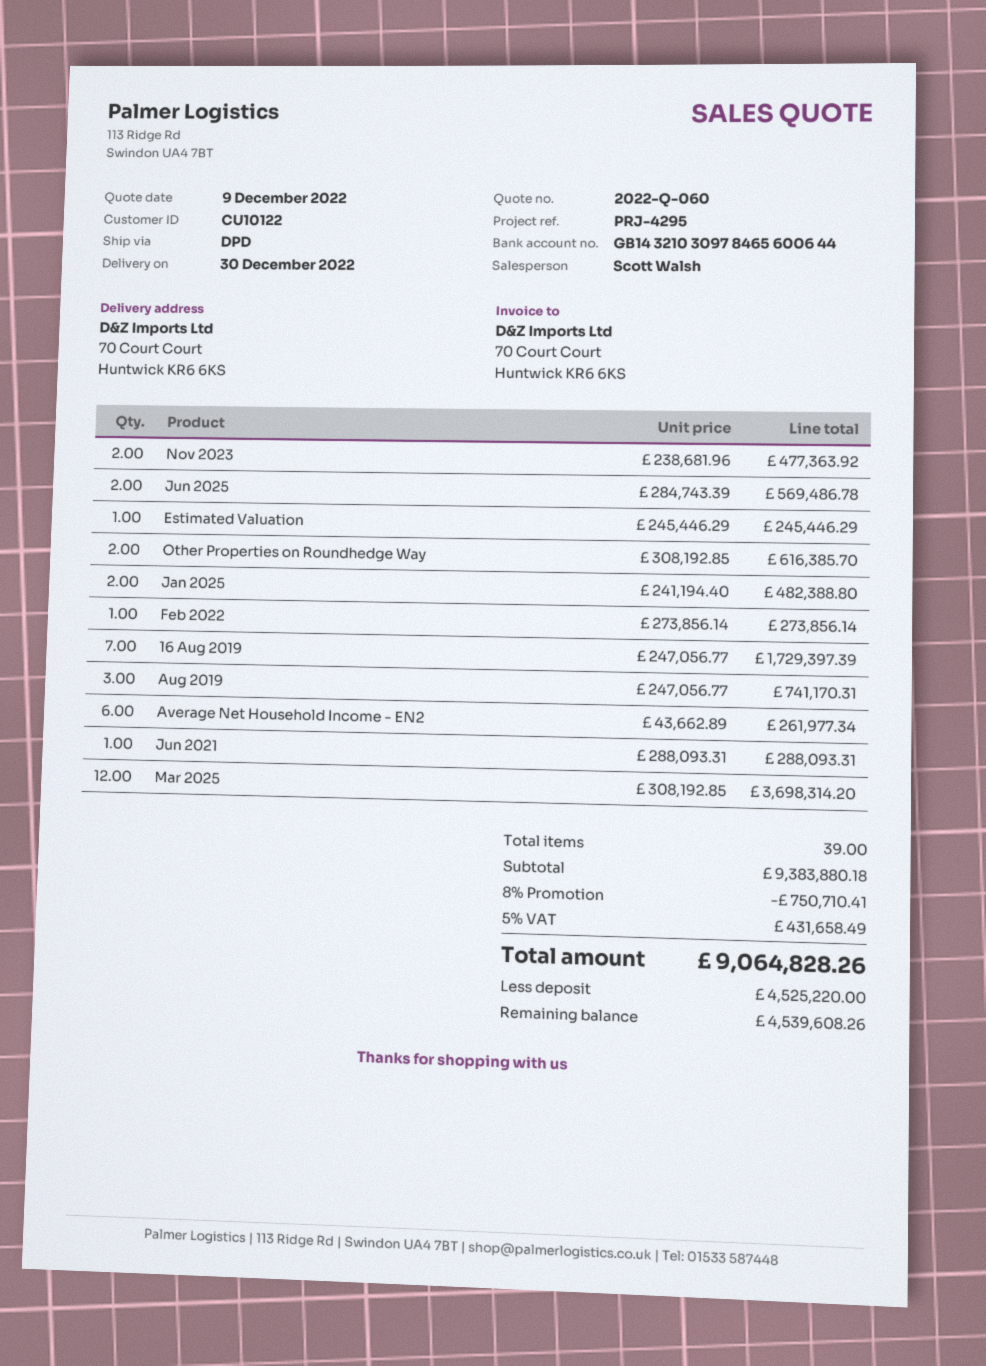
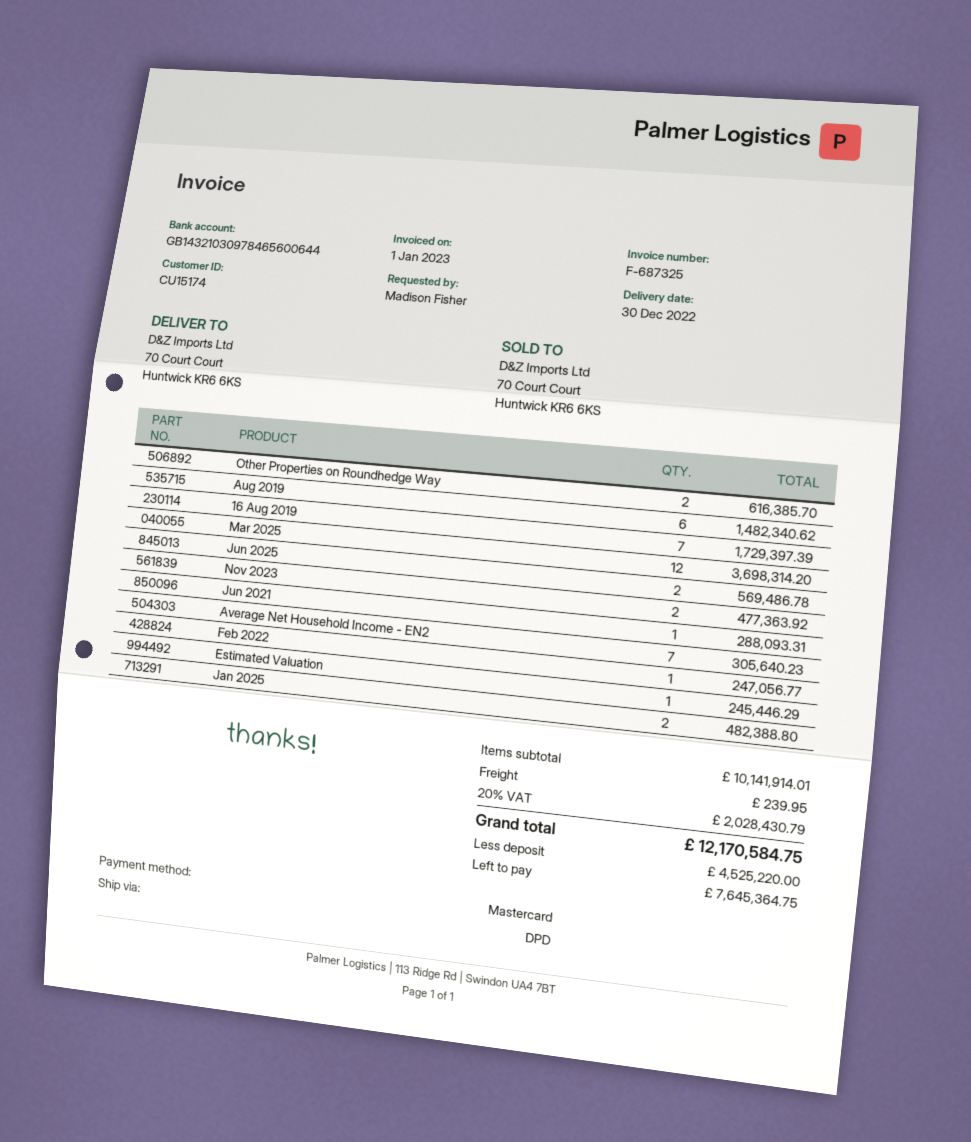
customer number: CU10122 -> CU15174
Feb 2022: 1 for 273856.14 -> 1 for 247056.77
Aug 2019: 3 for 741170.31 -> 6 for 1482340.62
Average Net Household Income - EN2: 6 for 261977.34 -> 7 for 305640.23
subtotal: 9383880.18 -> 10141914.01
discount: 8% = 750710.41 -> none
shipping: none -> 239.95
tax: 5% = 431658.49 -> 20% = 2028430.79
total: 9064828.26 -> 12170584.75
balance: 4539608.26 -> 7645364.75

